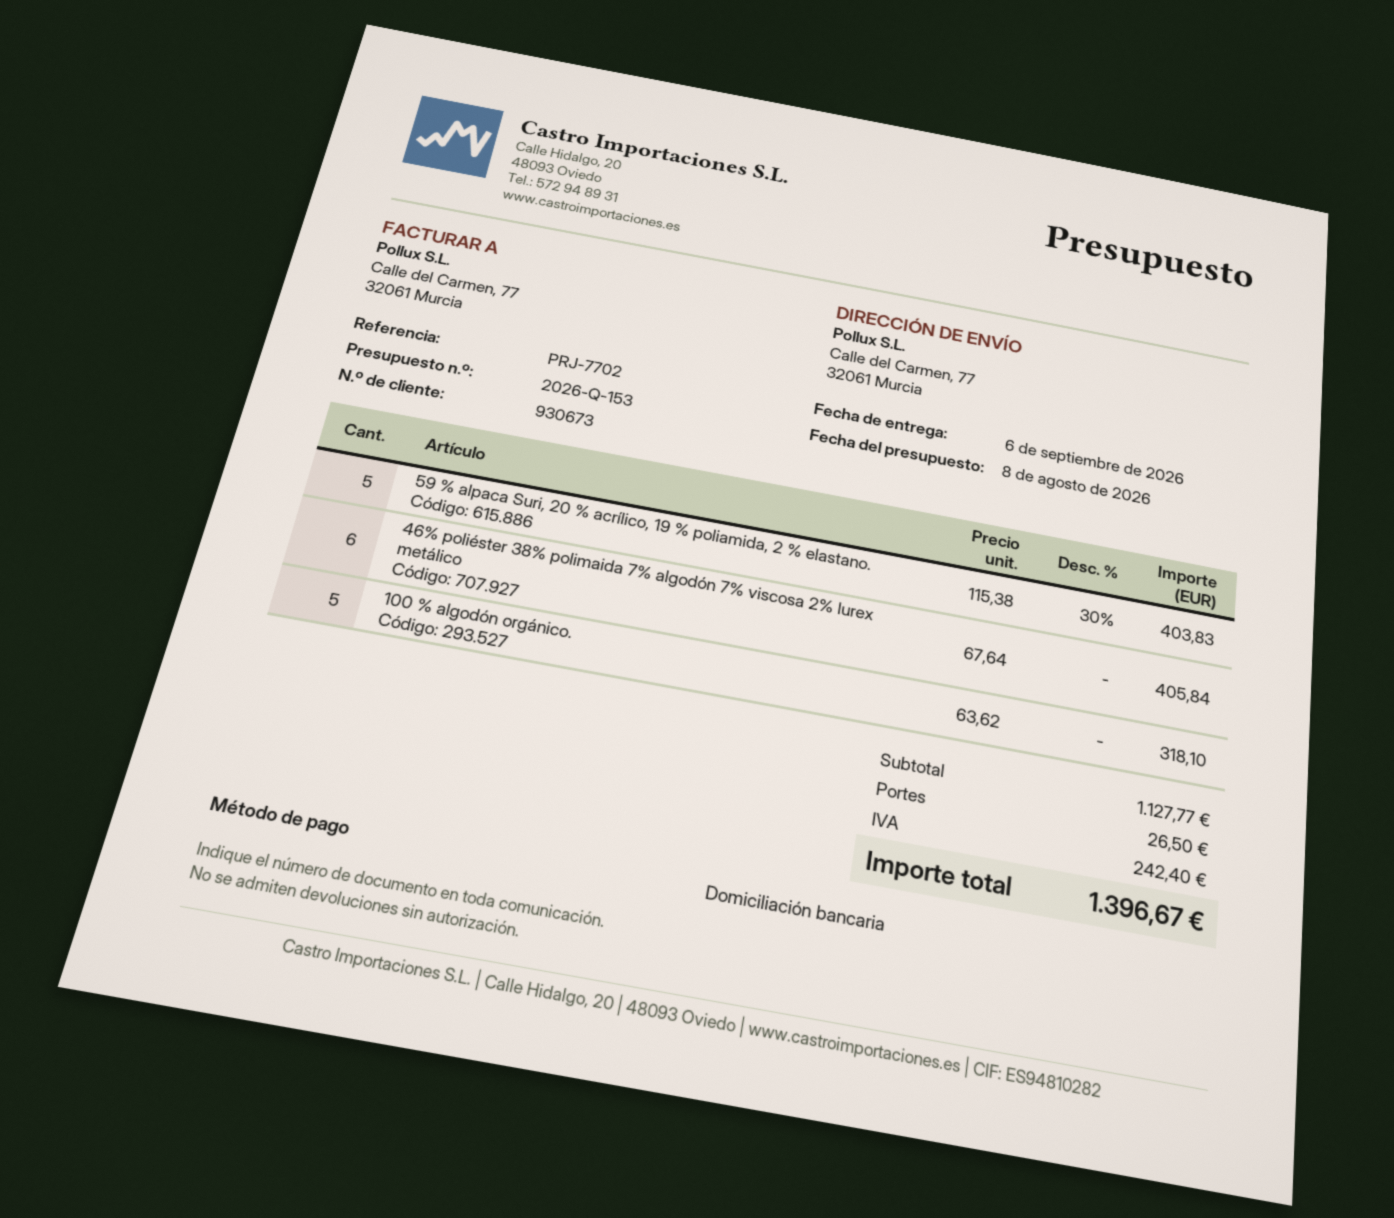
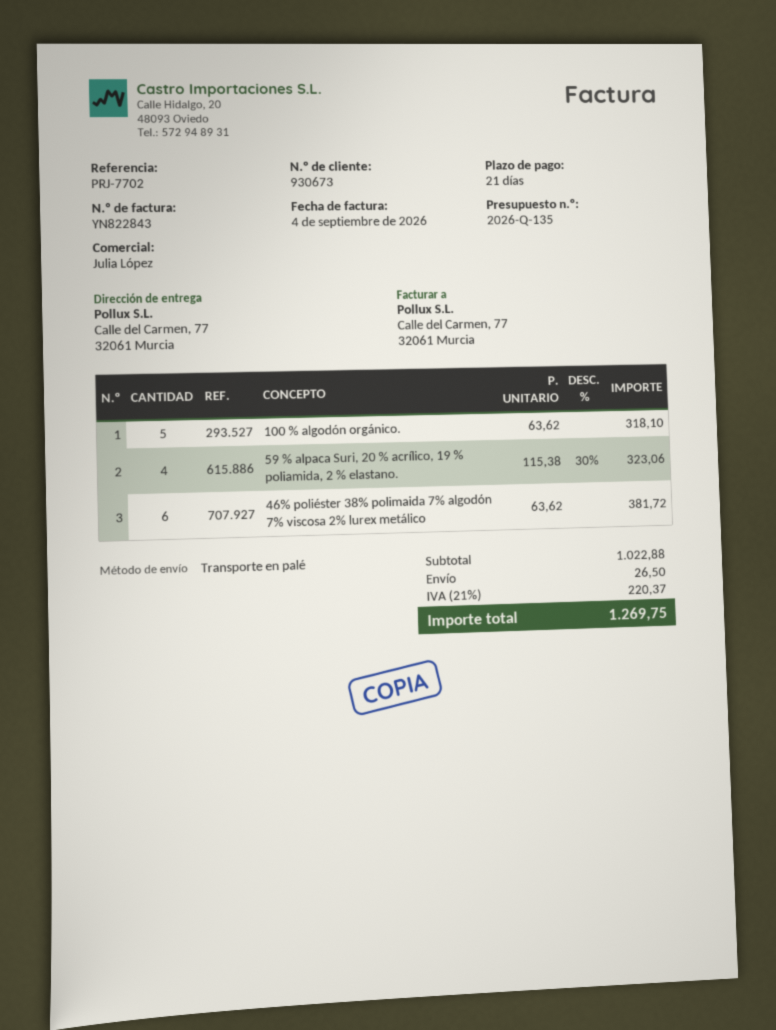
quote number: 2026-Q-153 -> 2026-Q-135
59 % alpaca Suri, 20 % acrílico, 19 % poliamida, 2 % elastano.: 5 x 115.38 - 30% = 403.83 -> 4 x 115.38 - 30% = 323.06
46% poliéster 38% polimaida 7% algodón 7% viscosa 2% lurex metálico: 6 x 67.64 = 405.84 -> 6 x 63.62 = 381.72
subtotal: 1127.77 -> 1022.88
tax: 242.40 -> 220.37
total: 1396.67 -> 1269.75

